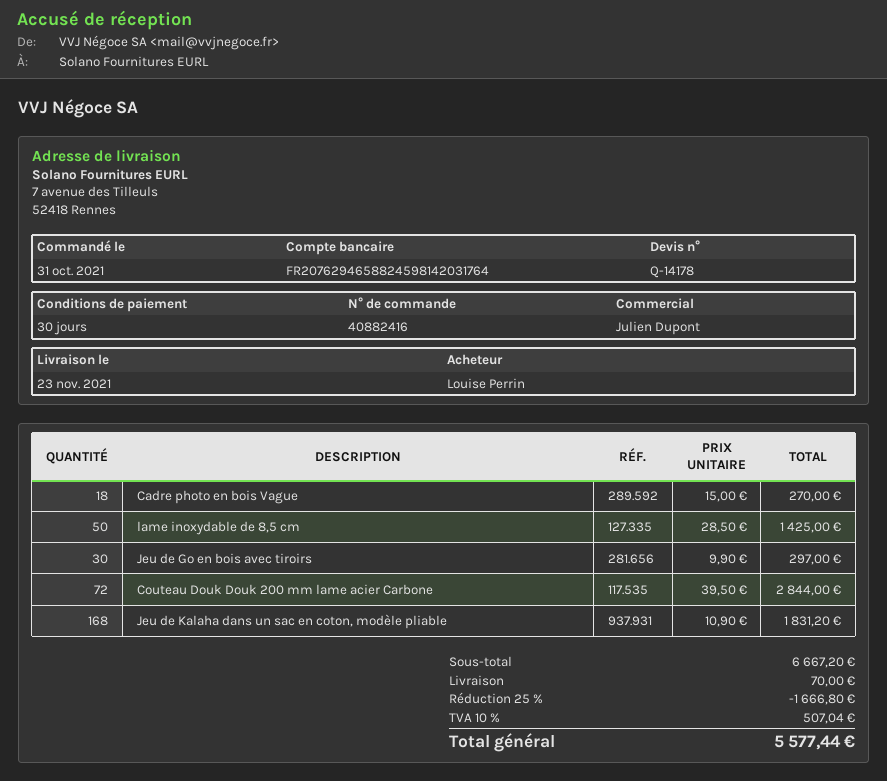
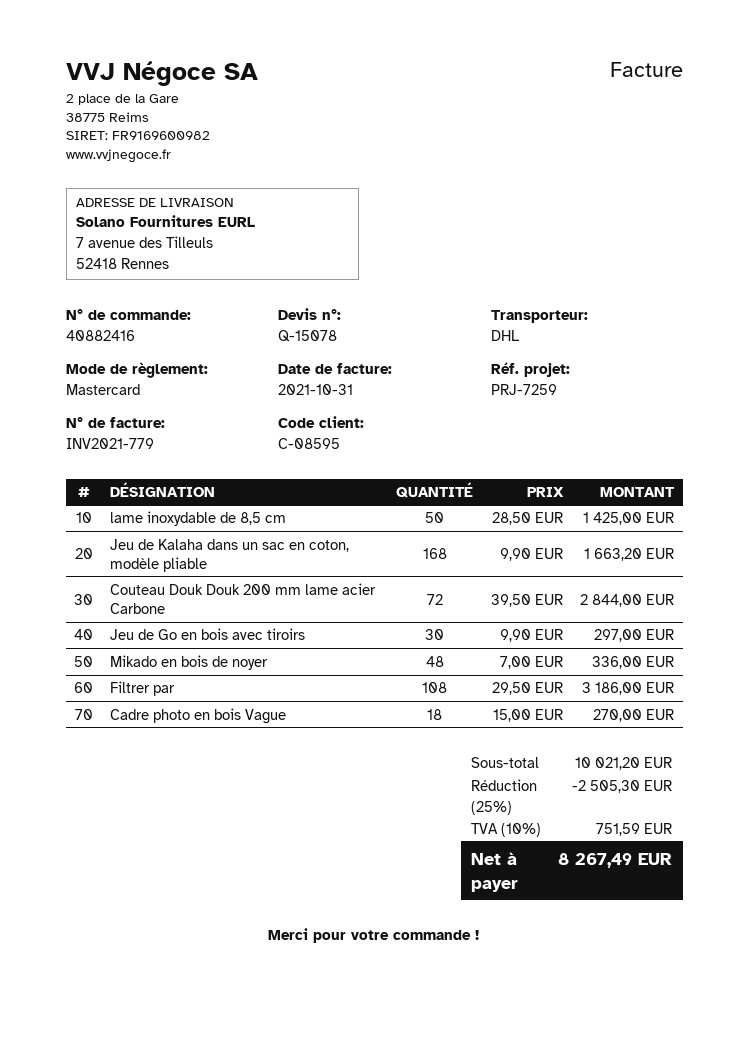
quote number: Q-14178 -> Q-15078
Jeu de Kalaha dans un sac en coton, modèle pliable: 168 x 10.90 = 1831.20 -> 168 x 9.90 = 1663.20
Mikado en bois de noyer: none -> 48 x 7.00 = 336.00
Filtrer par: none -> 108 x 29.50 = 3186.00
subtotal: 6667.20 -> 10021.20
discount: 25% = 1666.80 -> 25% = 2505.30
shipping: 70.00 -> none
tax: 10% = 507.04 -> 10% = 751.59
total: 5577.44 -> 8267.49

